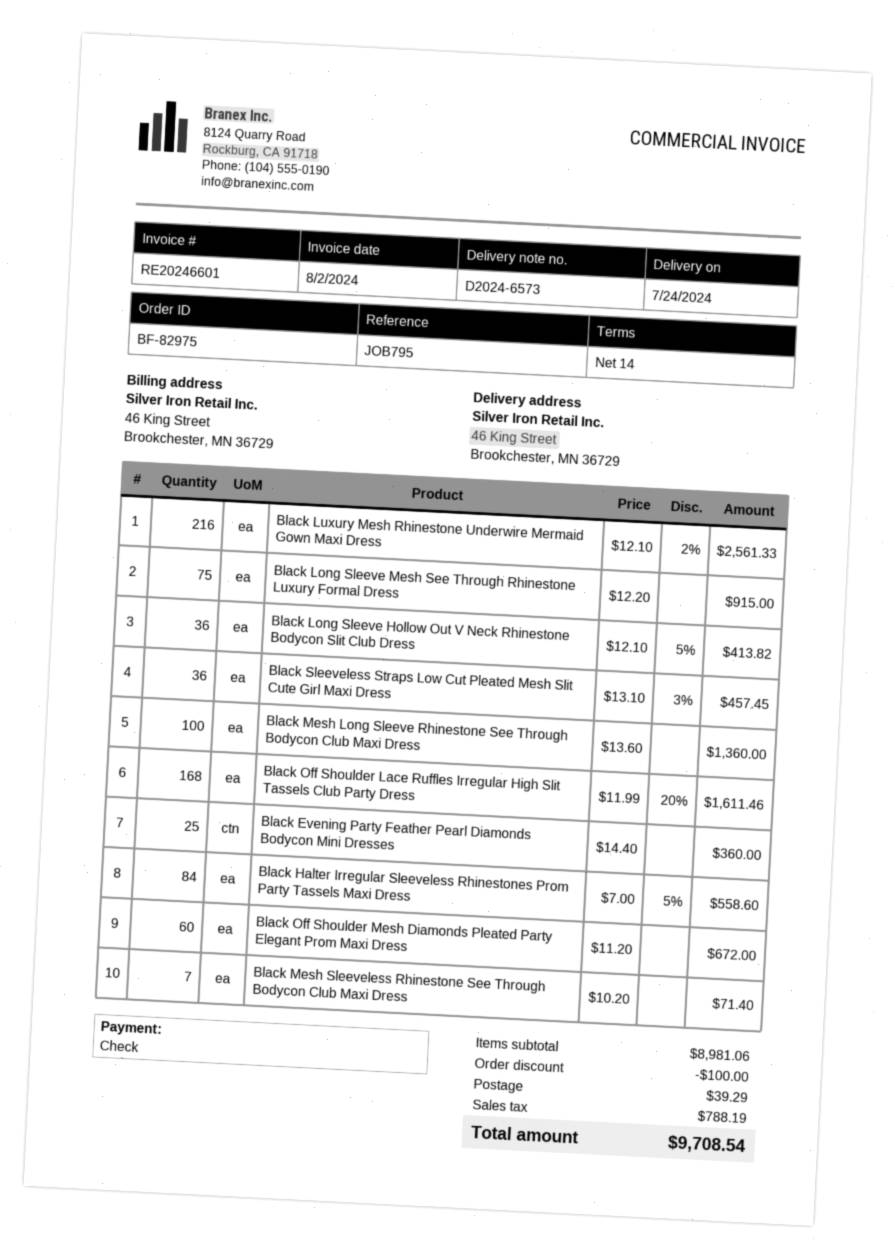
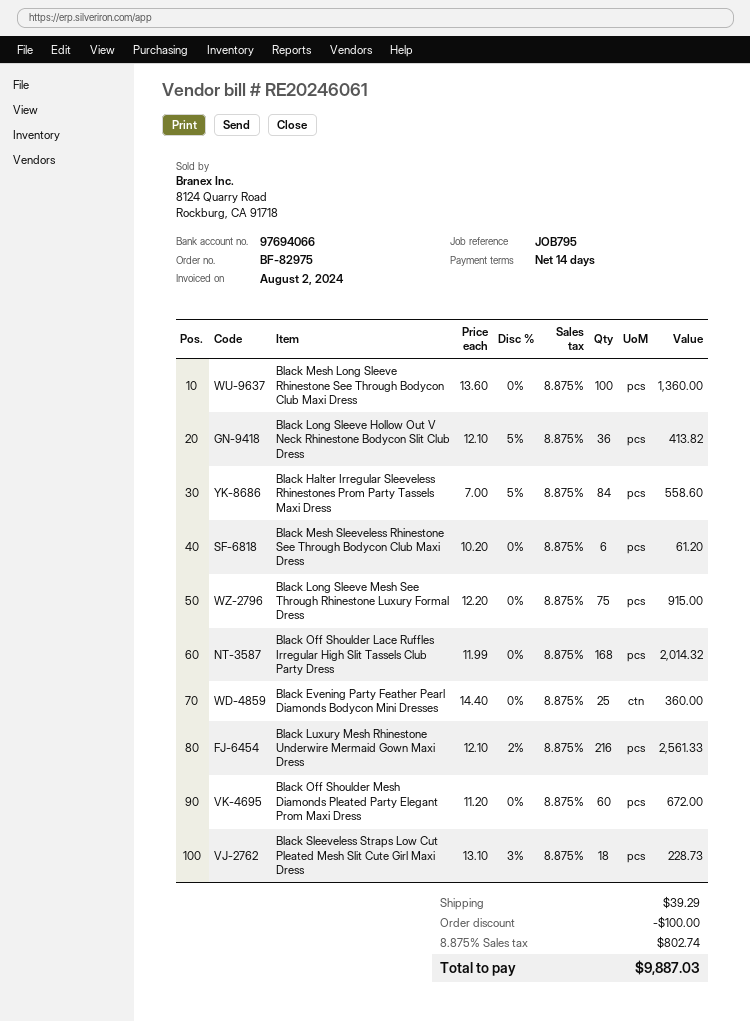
invoice number: RE20246601 -> RE20246061
Black Sleeveless Straps Low Cut Pleated Mesh Slit Cute Girl Maxi Dress: 36 x 13.10 - 3% = 457.45 -> 18 x 13.10 - 3% = 228.73
Black Off Shoulder Lace Ruffles Irregular High Slit Tassels Club Party Dress: 168 x 11.99 - 20% = 1611.46 -> 168 x 11.99 = 2014.32
Black Mesh Sleeveless Rhinestone See Through Bodycon Club Maxi Dress: 7 x 10.20 = 71.40 -> 6 x 10.20 = 61.20
tax: 788.19 -> 802.74
total: 9708.54 -> 9887.03

